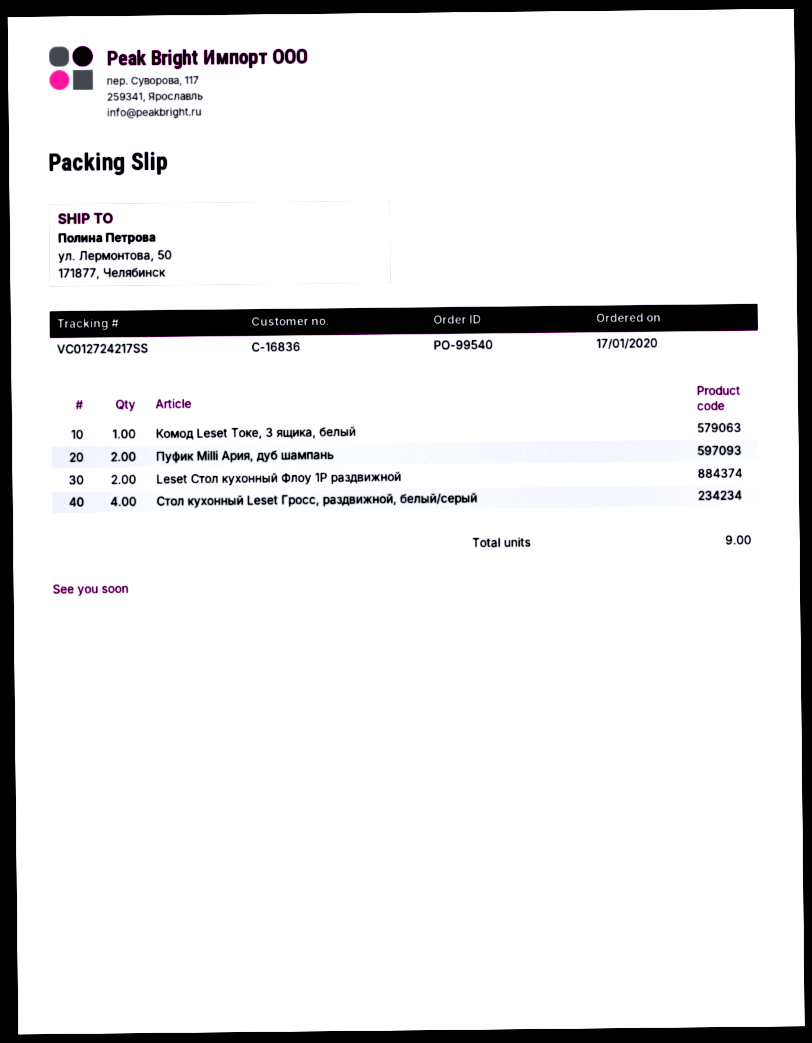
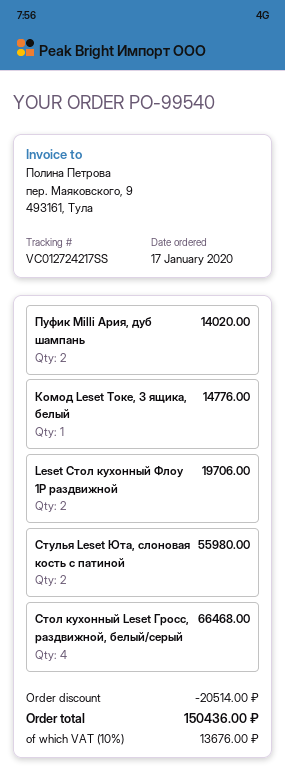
Стулья Leset Юта, слоновая кость с патиной: none -> 2

